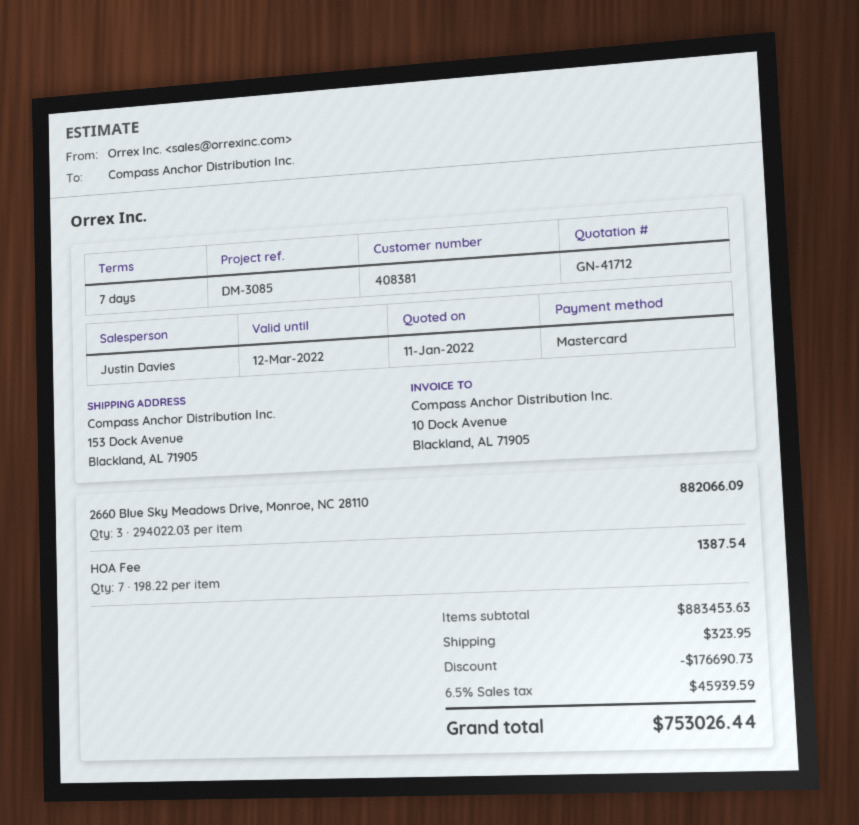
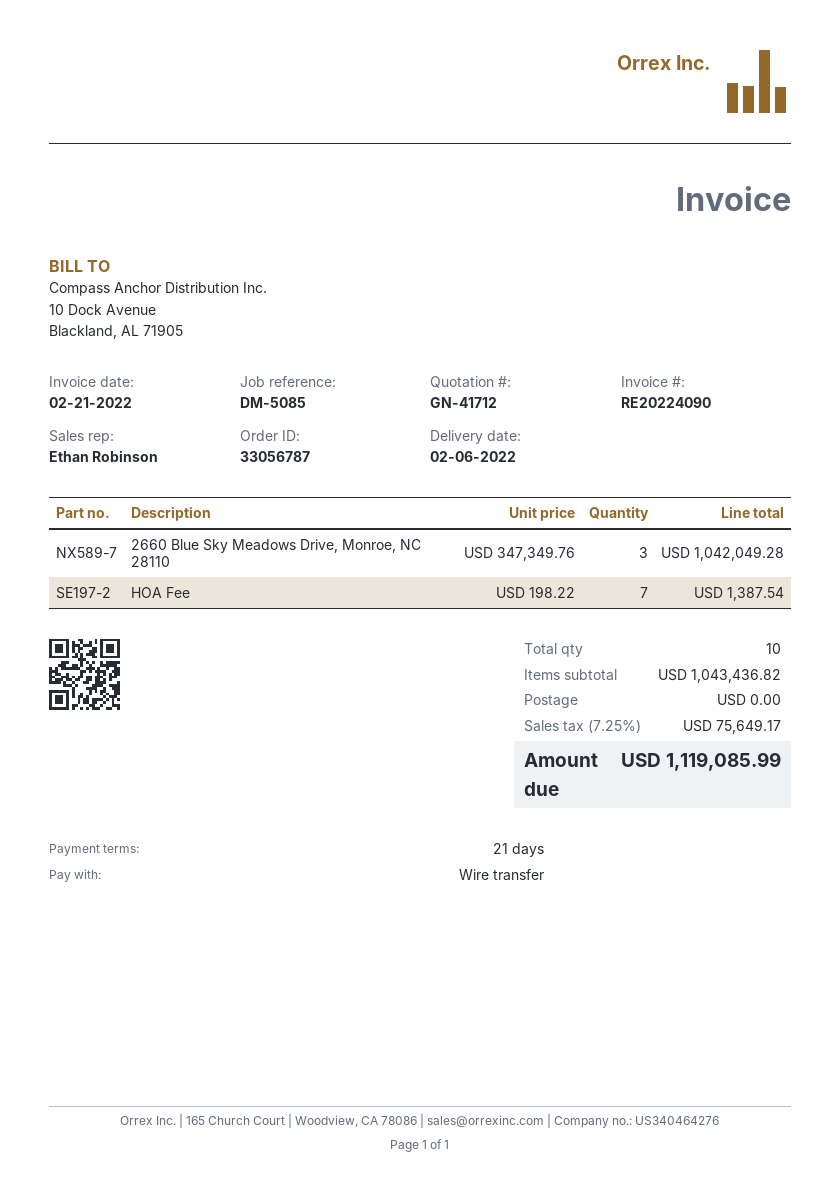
payment terms: 7 days -> 21 days
reference: DM-3085 -> DM-5085
sales rep: Justin Davies -> Ethan Robinson
payment method: Mastercard -> bank transfer
2660 Blue Sky Meadows Drive, Monroe, NC 28110: 3 x 294022.03 = 882066.09 -> 3 x 347349.76 = 1042049.28
subtotal: 883453.63 -> 1043436.82
discount: 176690.73 -> none
shipping: 323.95 -> 0.00
tax: 6.5% = 45939.59 -> 7.25% = 75649.17
total: 753026.44 -> 1119085.99

